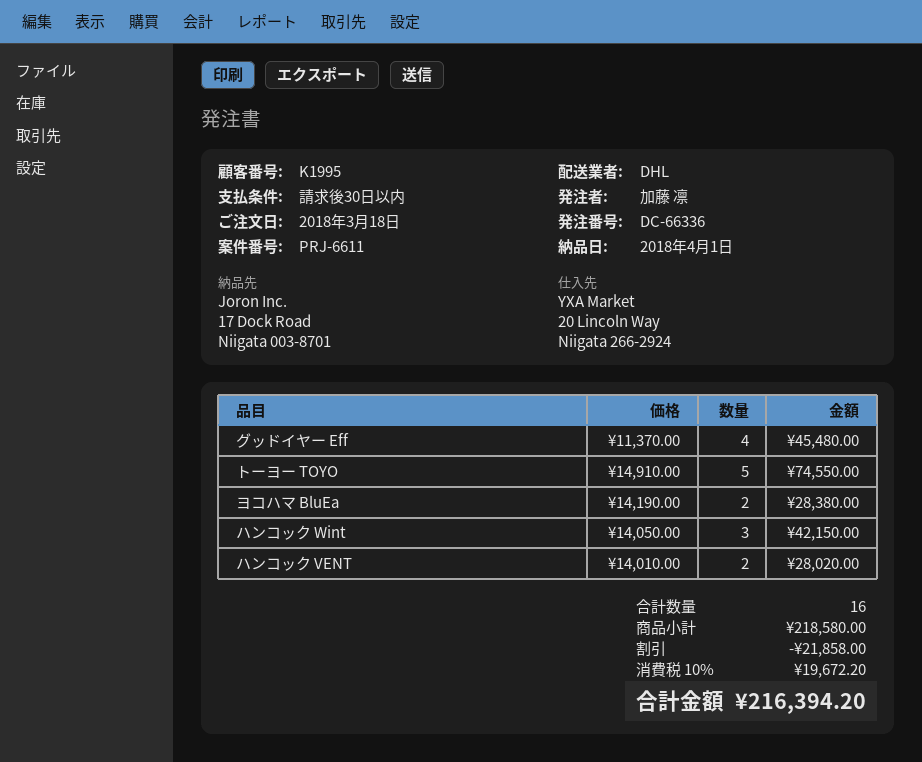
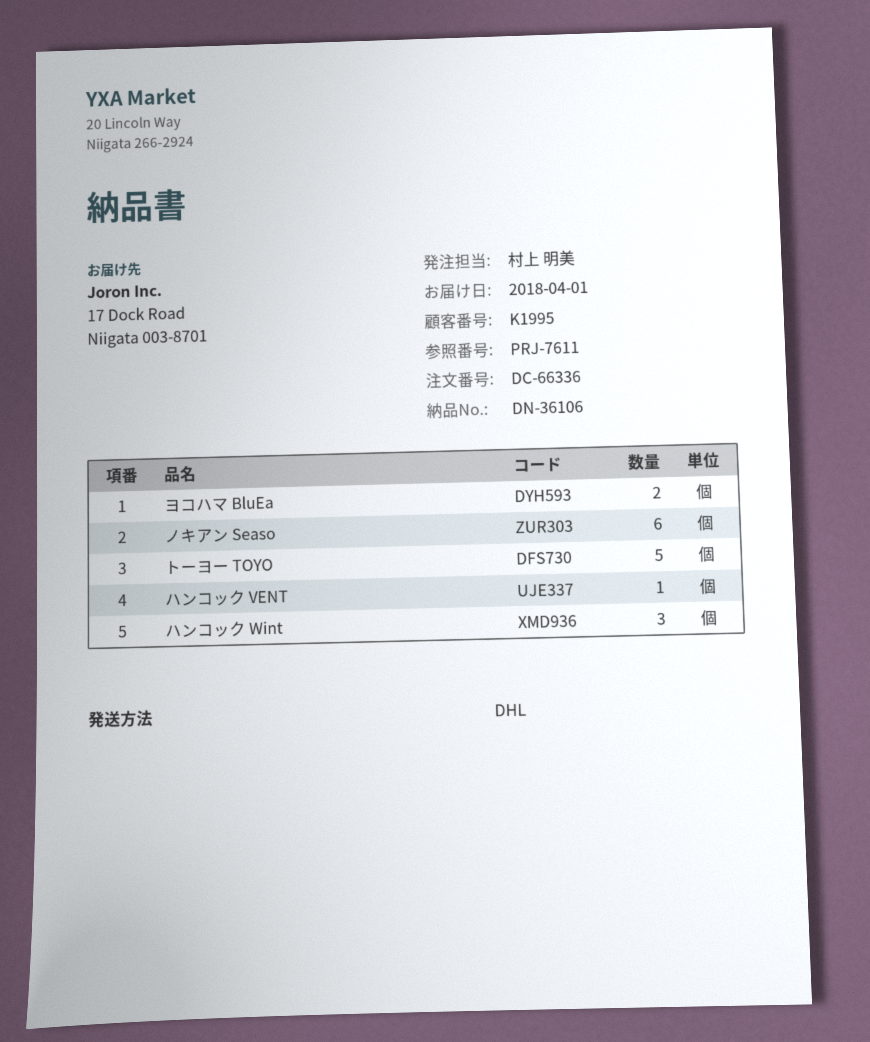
reference: PRJ-6611 -> PRJ-7611
ordered by: 加藤 凛 -> 村上 明美
グッドイヤー Eff: 4 -> none
ハンコック VENT: 2 -> 1
ノキアン Seaso: none -> 6

